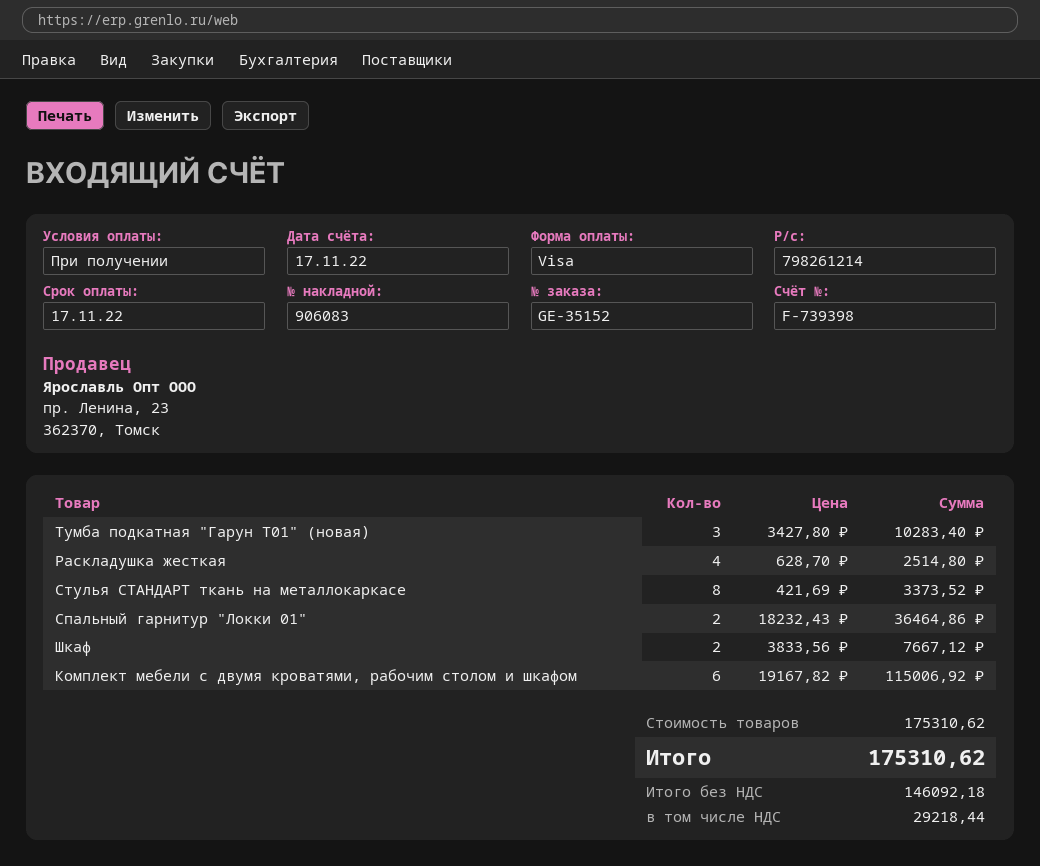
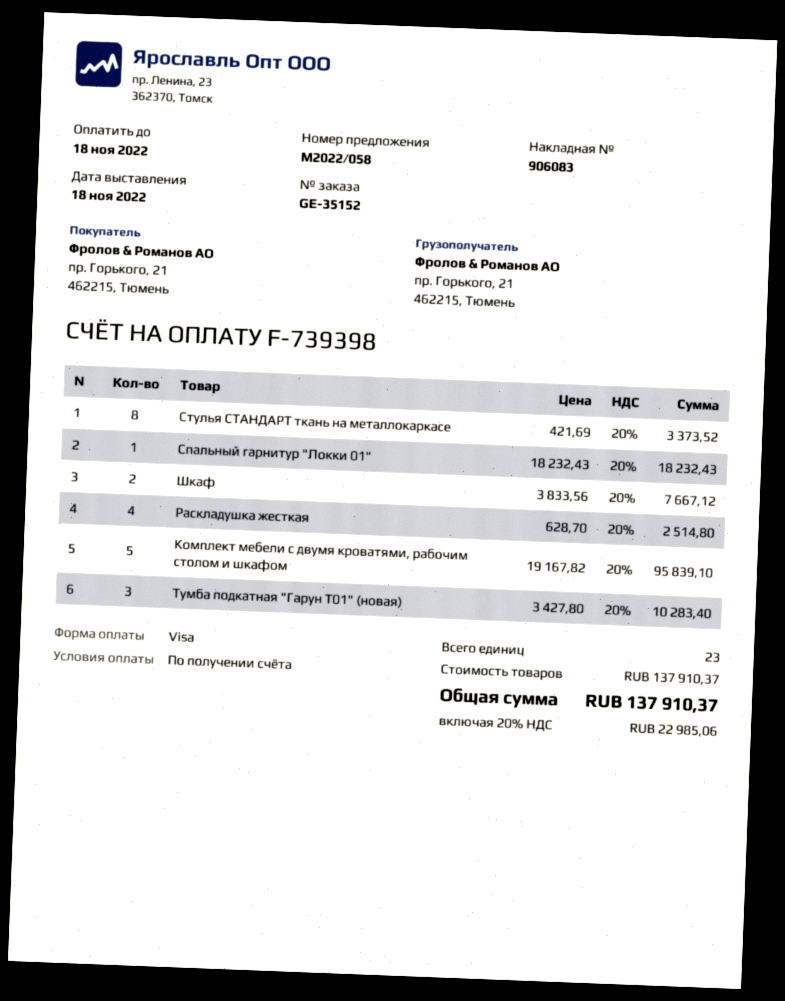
invoice date: 2022-11-17 -> 2022-11-18
due date: 2022-11-17 -> 2022-11-18
Спальный гарнитур "Локки 01": 2 x 18232.43 = 36464.86 -> 1 x 18232.43 = 18232.43
Комплект мебели с двумя кроватями, рабочим столом и шкафом: 6 x 19167.82 = 115006.92 -> 5 x 19167.82 = 95839.10
subtotal: 175310.62 -> 137910.37
tax: 29218.44 -> 22985.06
total: 175310.62 -> 137910.37

